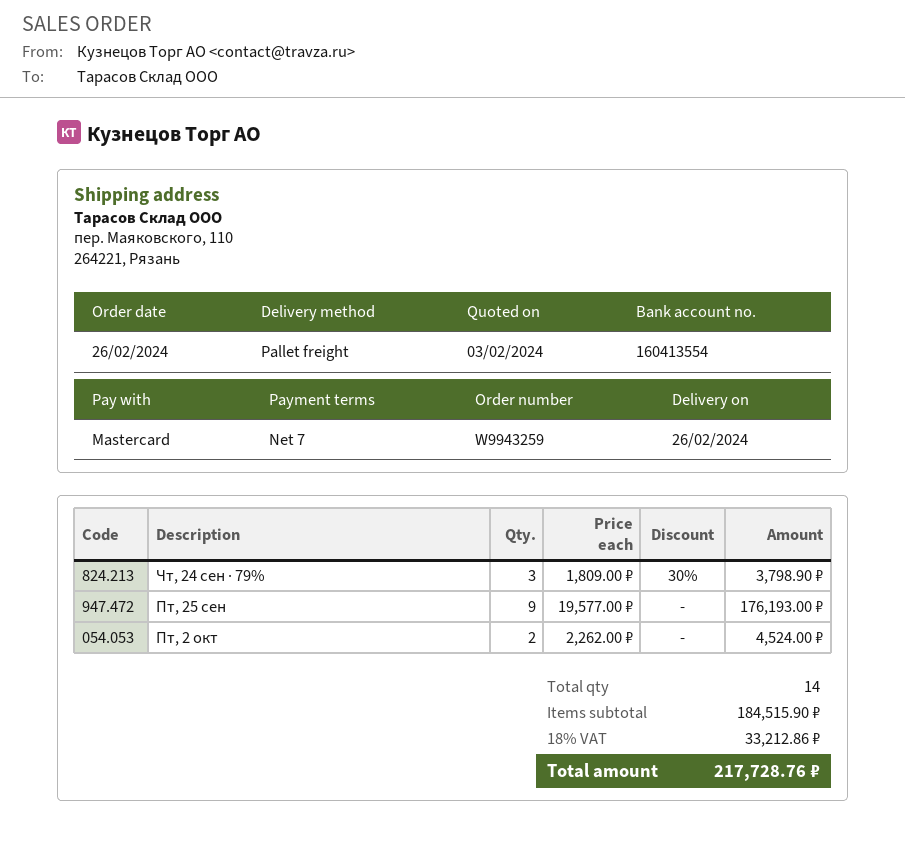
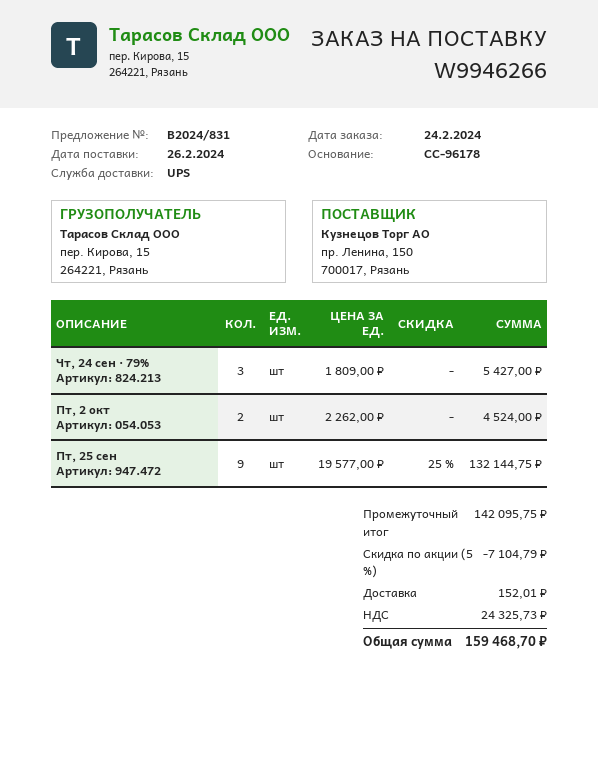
order number: W9943259 -> W9946266
order date: 2024-02-26 -> 2024-02-24
shipping method: pallet freight -> UPS
ship to: пер. Маяковского, 110, 264221, Рязань -> пер. Кирова, 15, 264221, Рязань
Чт, 24 сен · 79%: 3 x 1809.00 - 30% = 3798.90 -> 3 x 1809.00 = 5427.00
Пт, 25 сен: 9 x 19577.00 = 176193.00 -> 9 x 19577.00 - 25% = 132144.75
subtotal: 184515.90 -> 142095.75
discount: none -> 5% = 7104.79
shipping: none -> 152.01
tax: 33212.86 -> 24325.73
total: 217728.76 -> 159468.70

